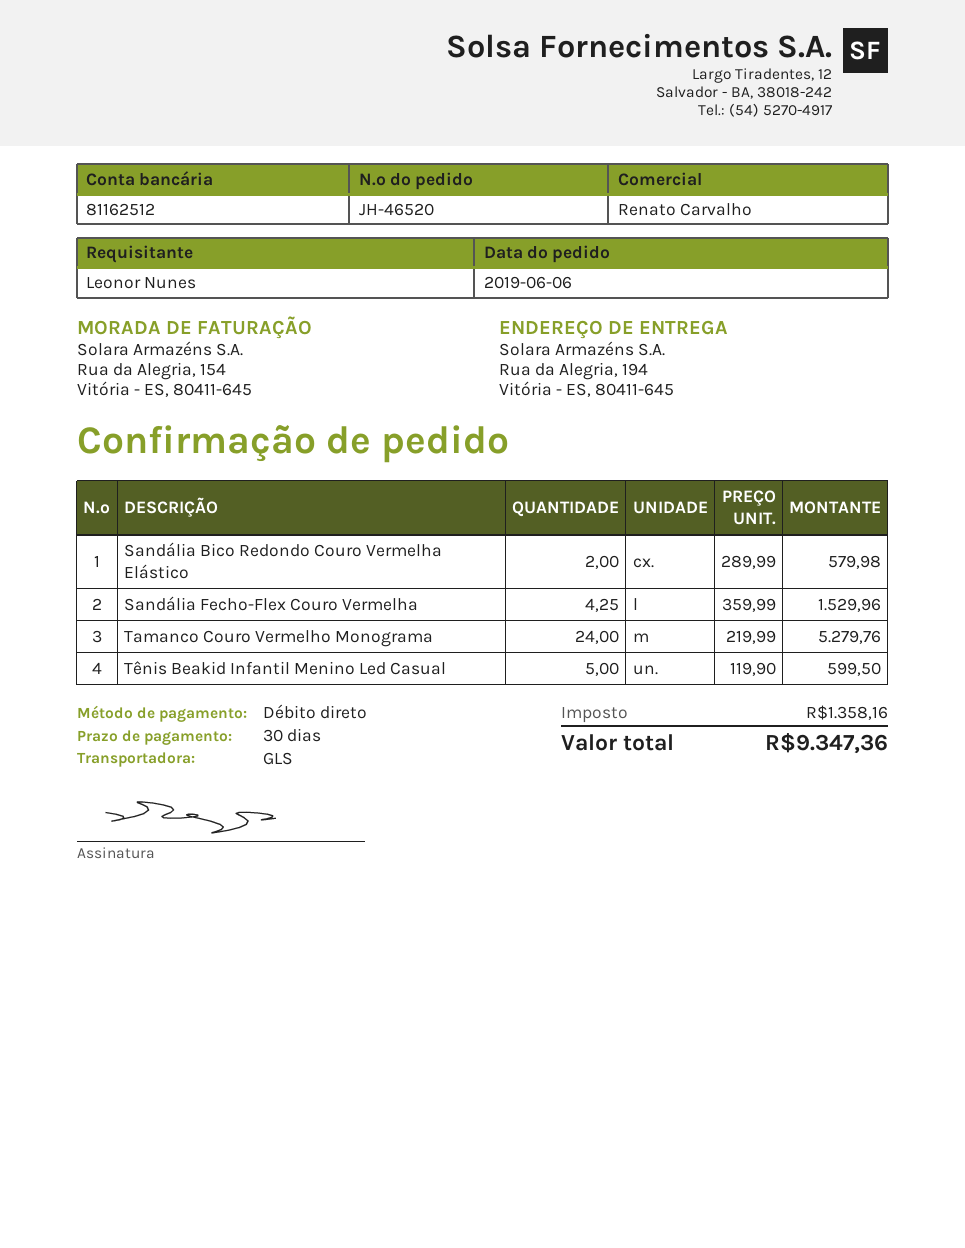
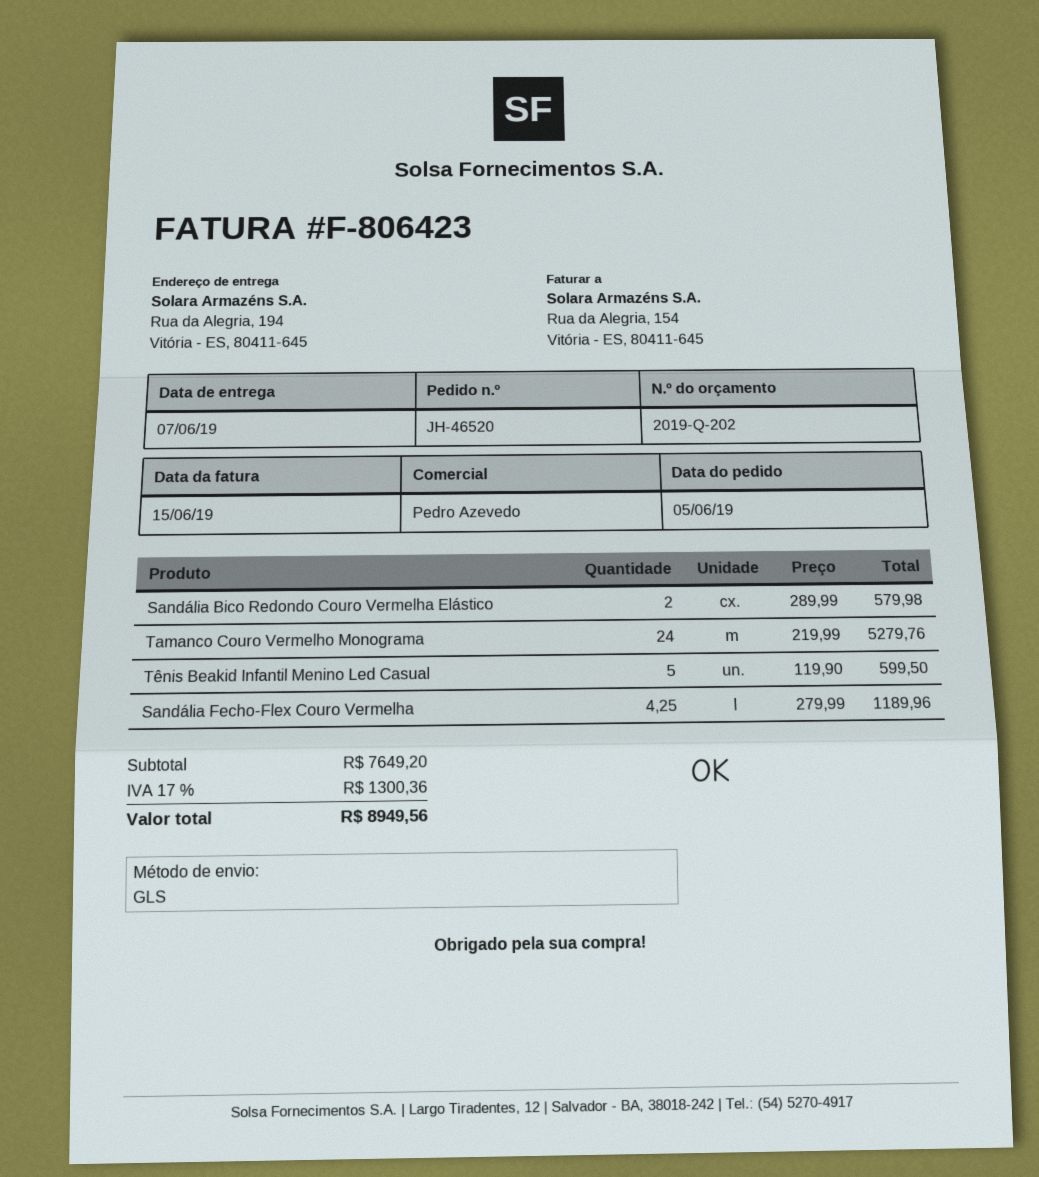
order date: 2019-06-06 -> 2019-06-05
sales rep: Renato Carvalho -> Pedro Azevedo
Sandália Fecho-Flex Couro Vermelha: 4.25 x 359.99 = 1529.96 -> 4.25 x 279.99 = 1189.96
tax: 1358.16 -> 1300.36
total: 9347.36 -> 8949.56

